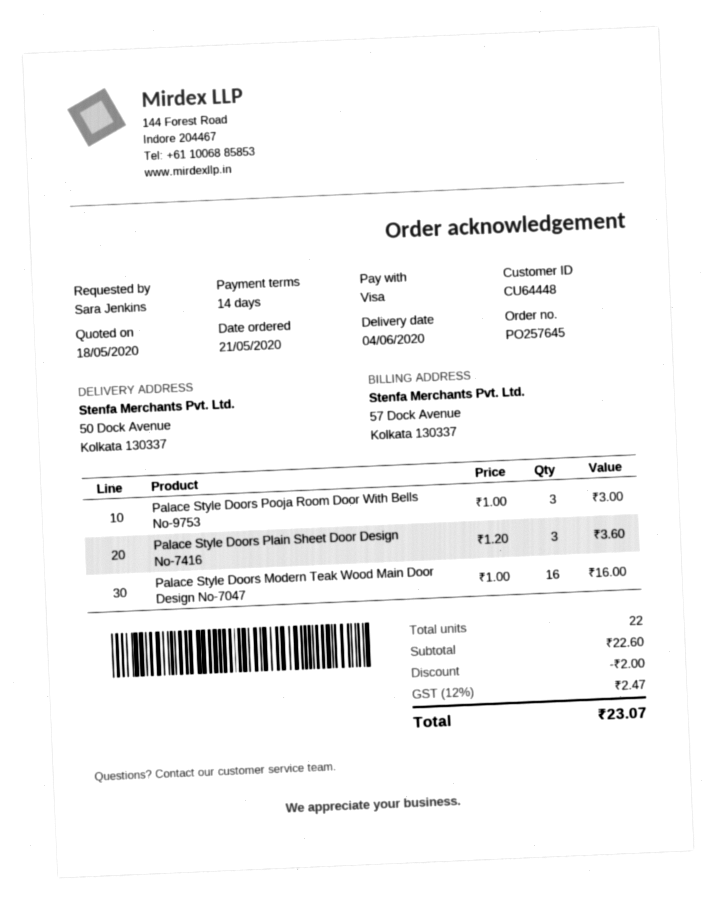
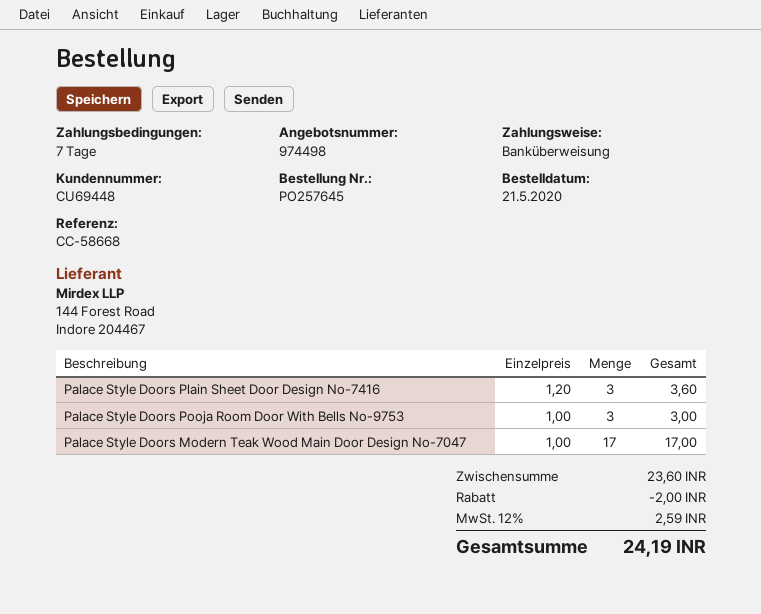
payment terms: 14 days -> 7 days
customer number: CU64448 -> CU69448
payment method: Visa -> bank transfer
Palace Style Doors Modern Teak Wood Main Door Design No-7047: 16 x 1.00 = 16.00 -> 17 x 1.00 = 17.00
subtotal: 22.60 -> 23.60
tax: 12% = 2.47 -> 12% = 2.59
total: 23.07 -> 24.19

